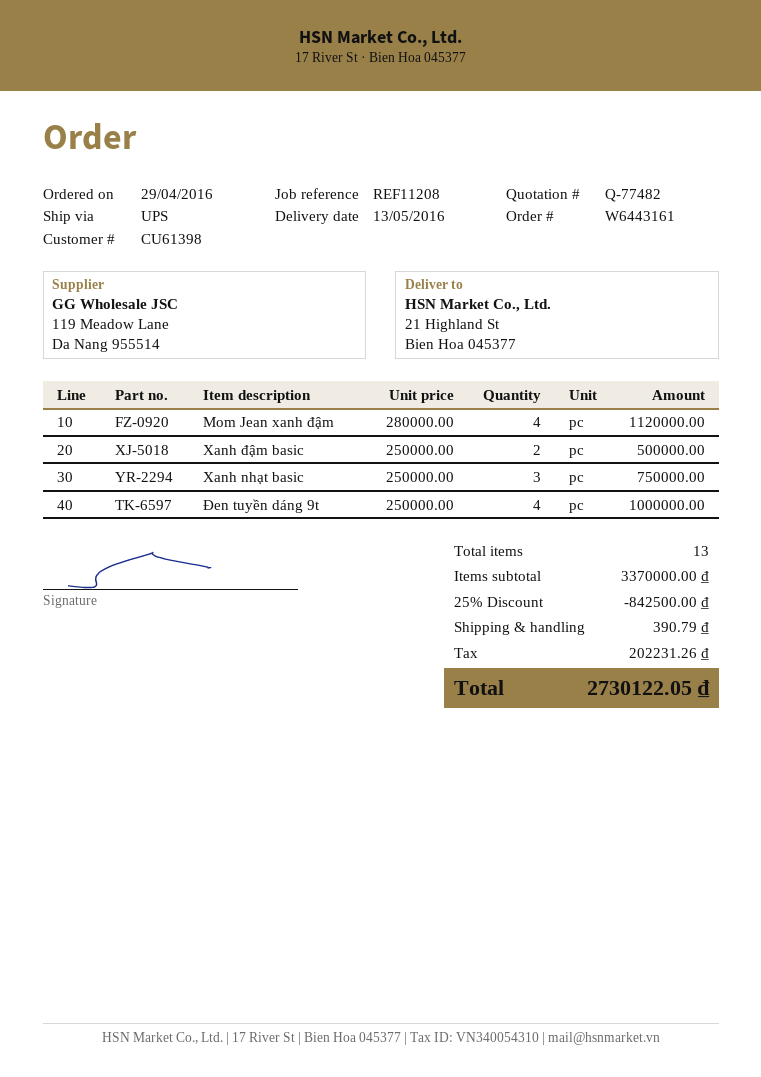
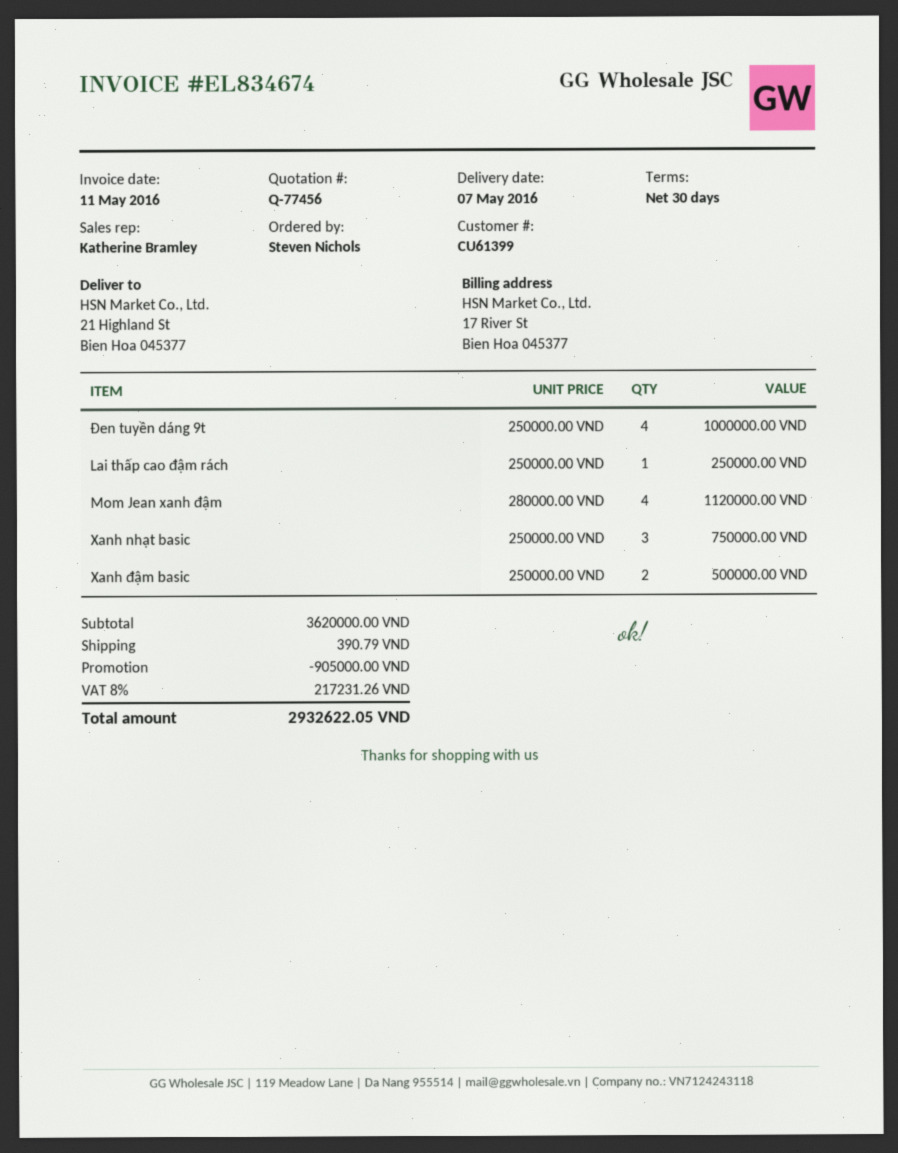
quote number: Q-77482 -> Q-77456
delivery date: 2016-05-13 -> 2016-05-07
customer number: CU61398 -> CU61399
Lai thấp cao đậm rách: none -> 1 x 250000.00 = 250000.00
subtotal: 3370000.00 -> 3620000.00
discount: 842500.00 -> 905000.00
tax: 202231.26 -> 217231.26
total: 2730122.05 -> 2932622.05

